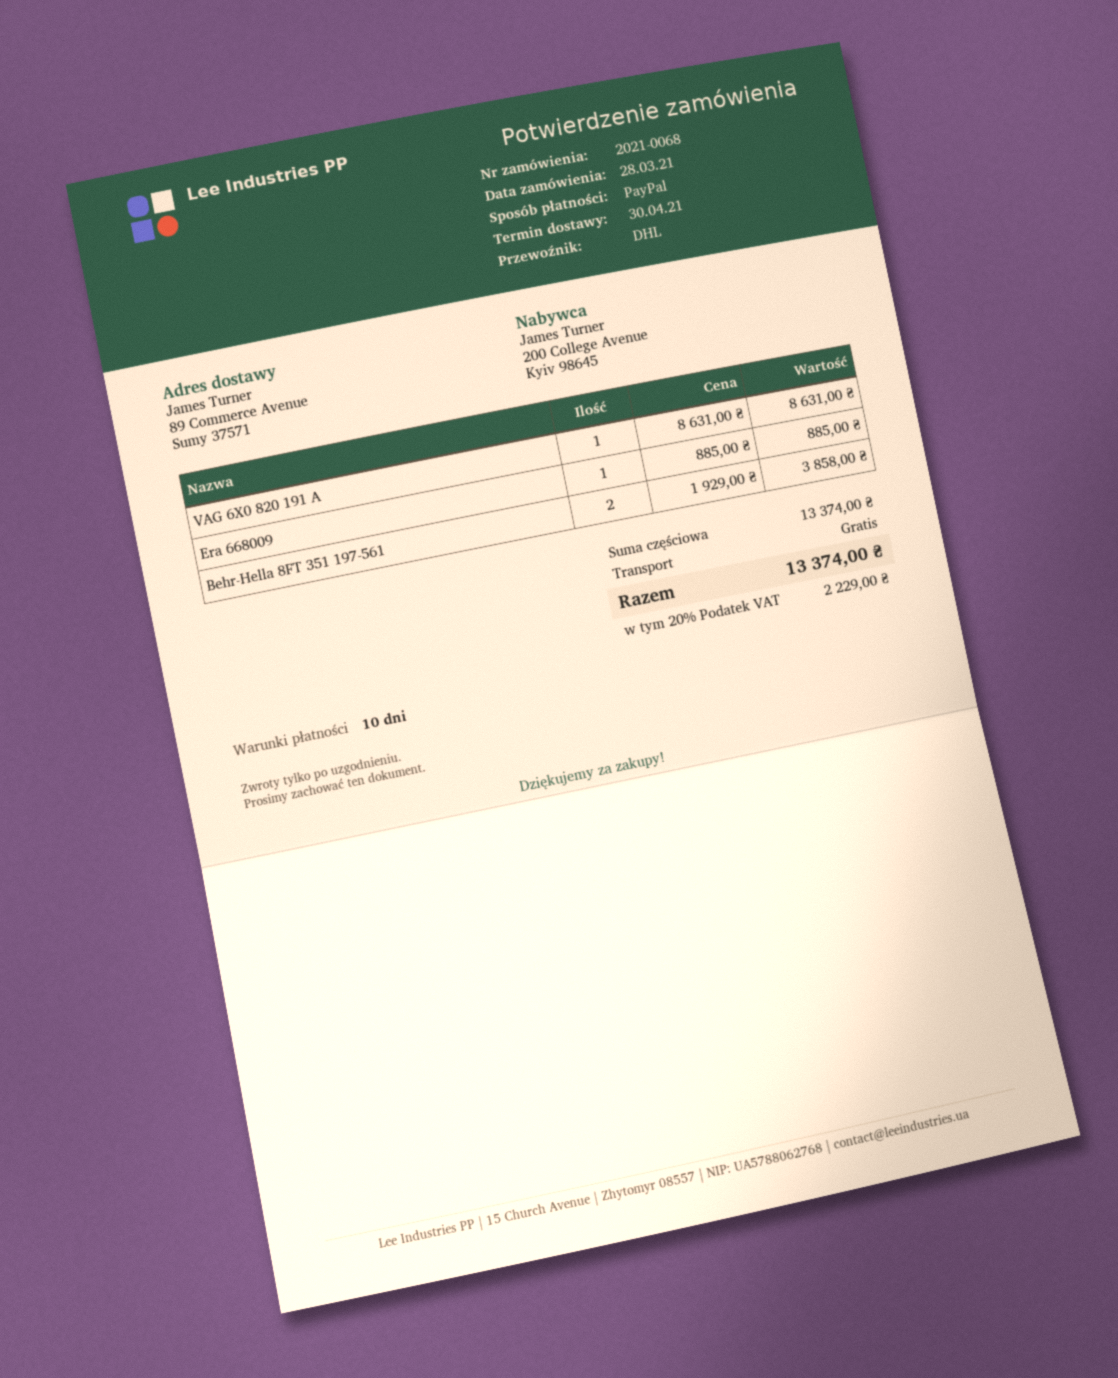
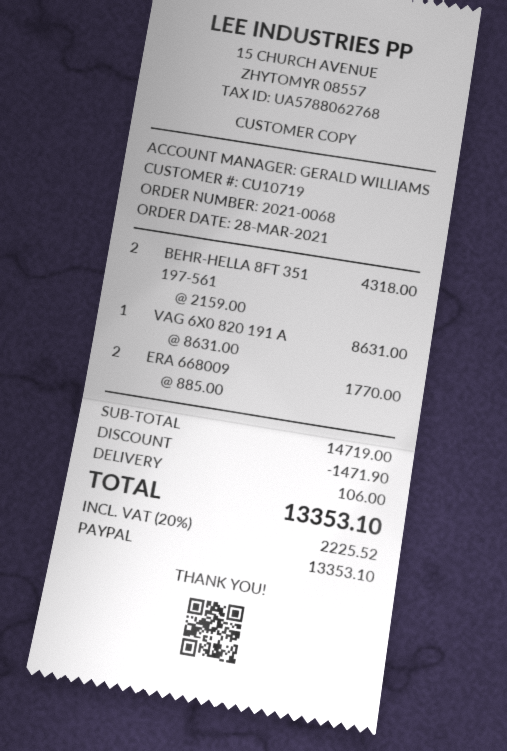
Era 668009: 1 x 885.00 = 885.00 -> 2 x 885.00 = 1770.00
Behr-Hella 8FT 351 197-561: 2 x 1929.00 = 3858.00 -> 2 x 2159.00 = 4318.00
subtotal: 13374.00 -> 14719.00
discount: none -> 1471.90
shipping: 0.00 -> 106.00
tax: 20% = 2229.00 -> 20% = 2225.52
total: 13374.00 -> 13353.10

